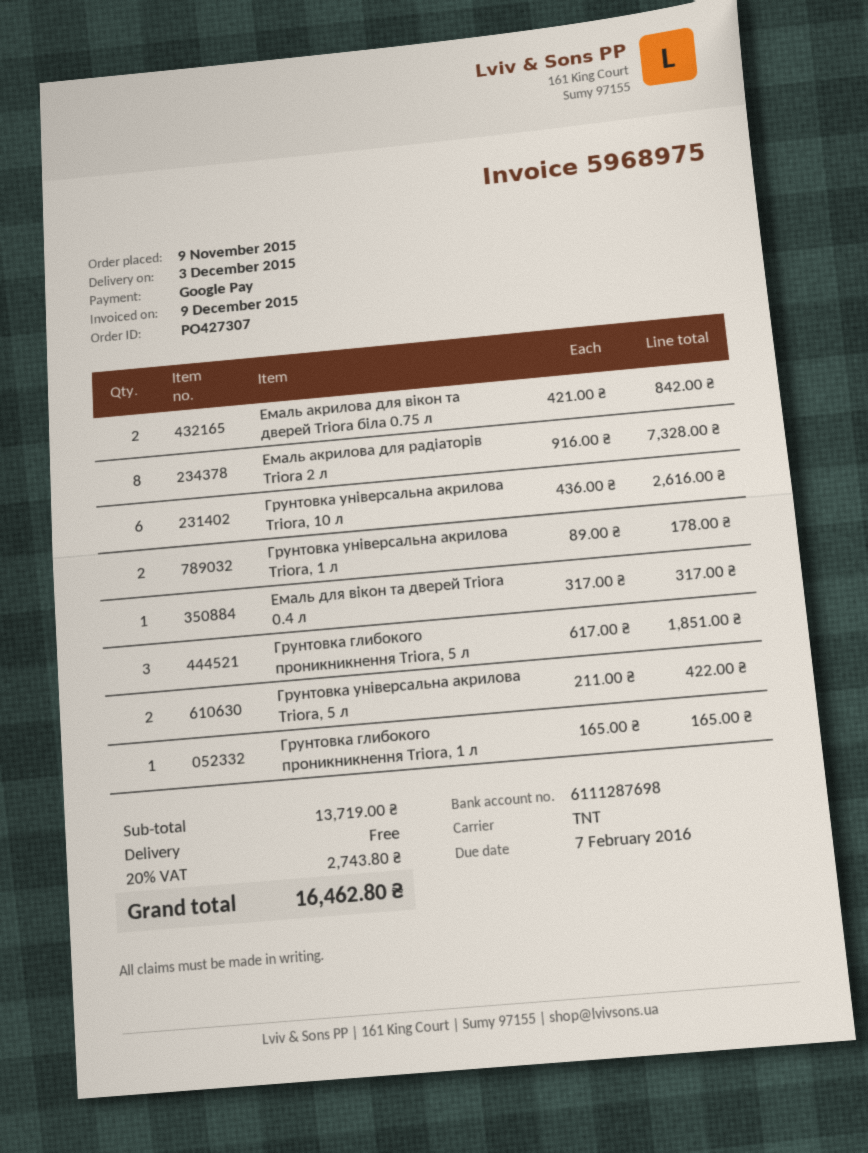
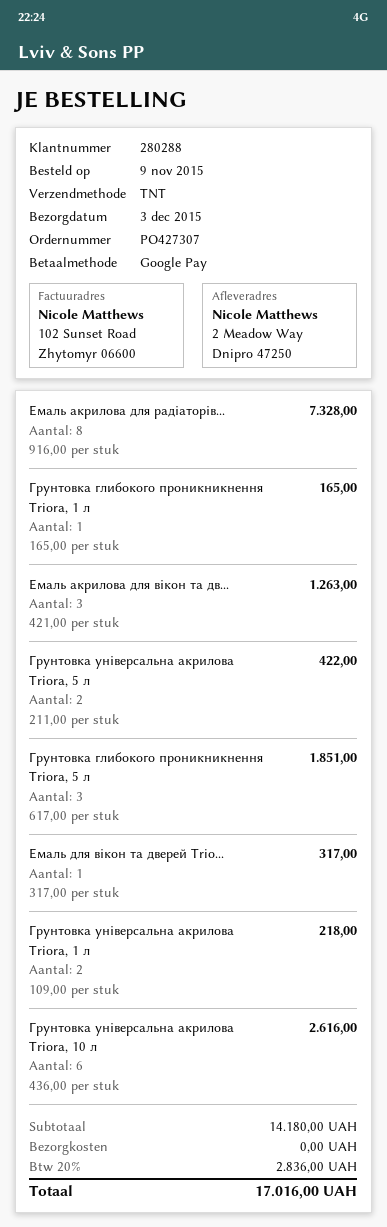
Емаль акрилова для вікон та дверей Triora біла 0.75 л: 2 x 421.00 = 842.00 -> 3 x 421.00 = 1263.00
Грунтовка універсальна акрилова Triora, 1 л: 2 x 89.00 = 178.00 -> 2 x 109.00 = 218.00
subtotal: 13719.00 -> 14180.00
tax: 20% = 2743.80 -> 20% = 2836.00
total: 16462.80 -> 17016.00

